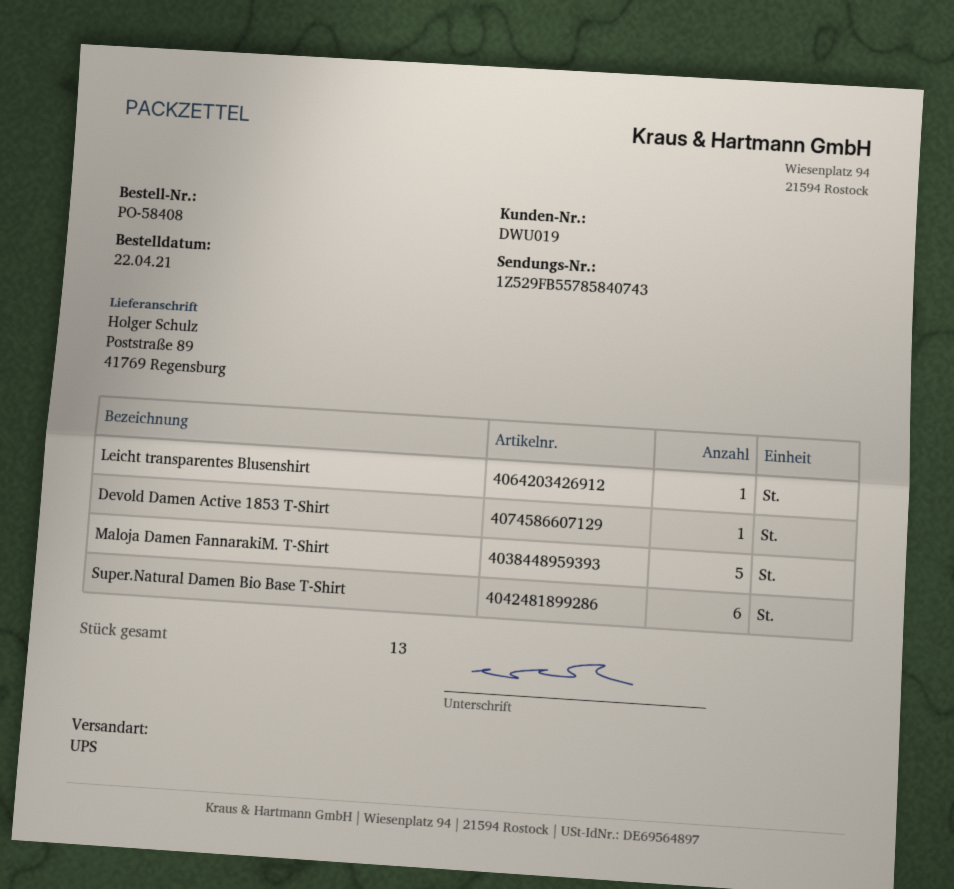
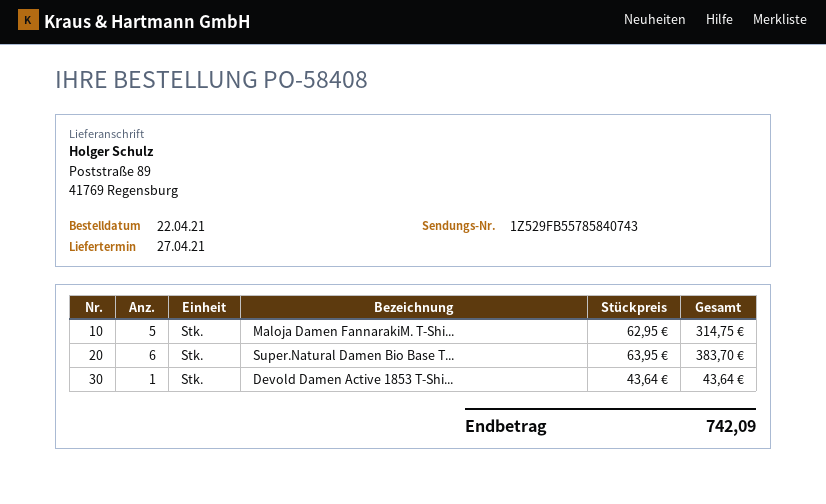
Leicht transparentes Blusenshirt: 1 -> none

